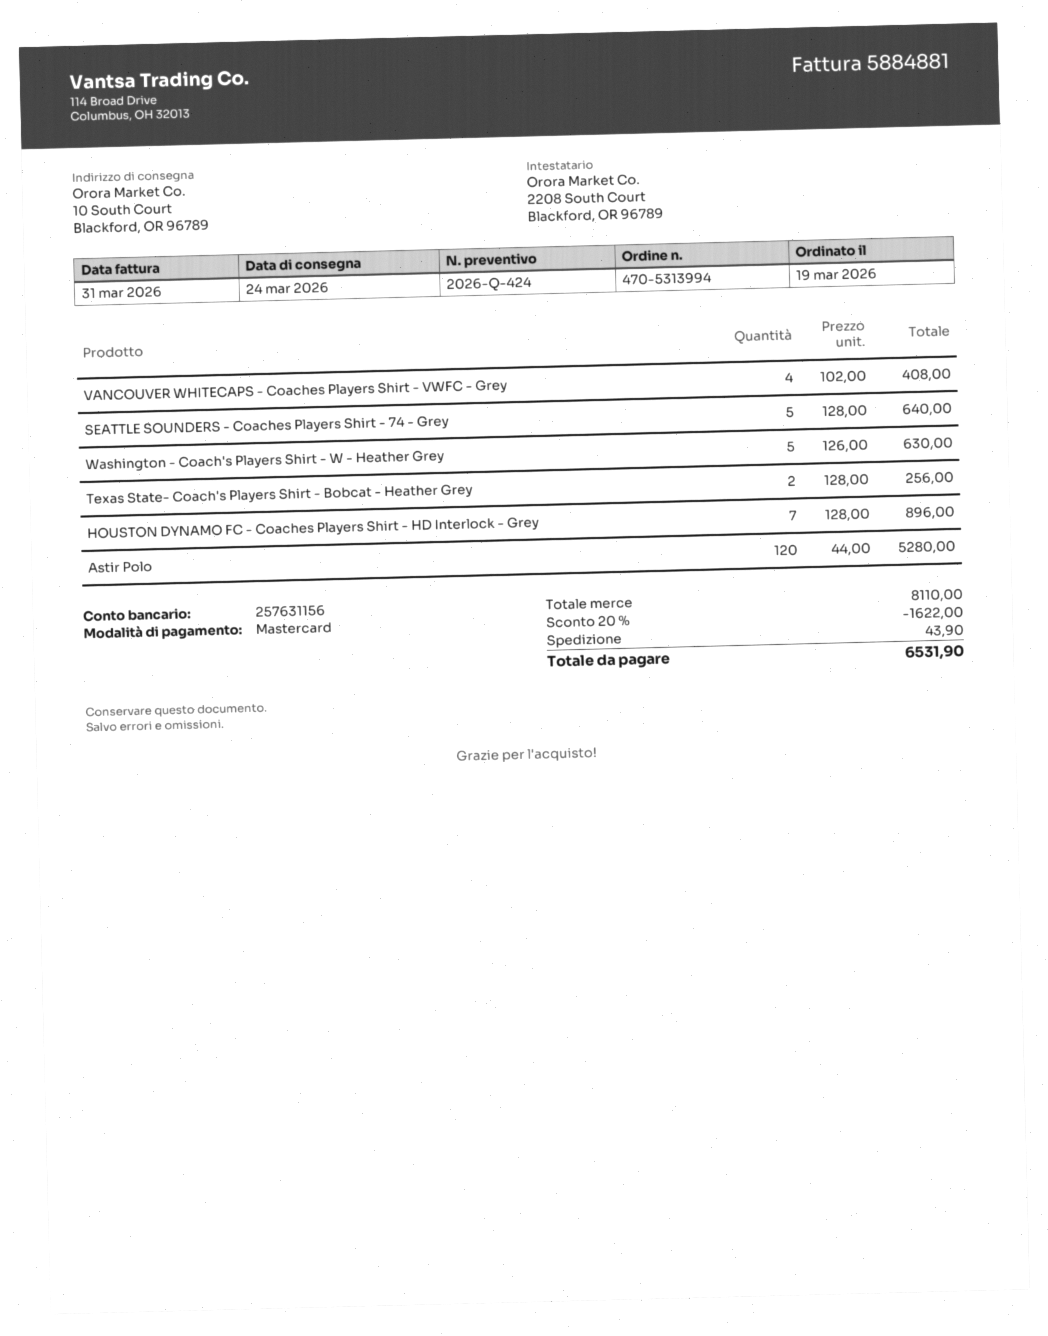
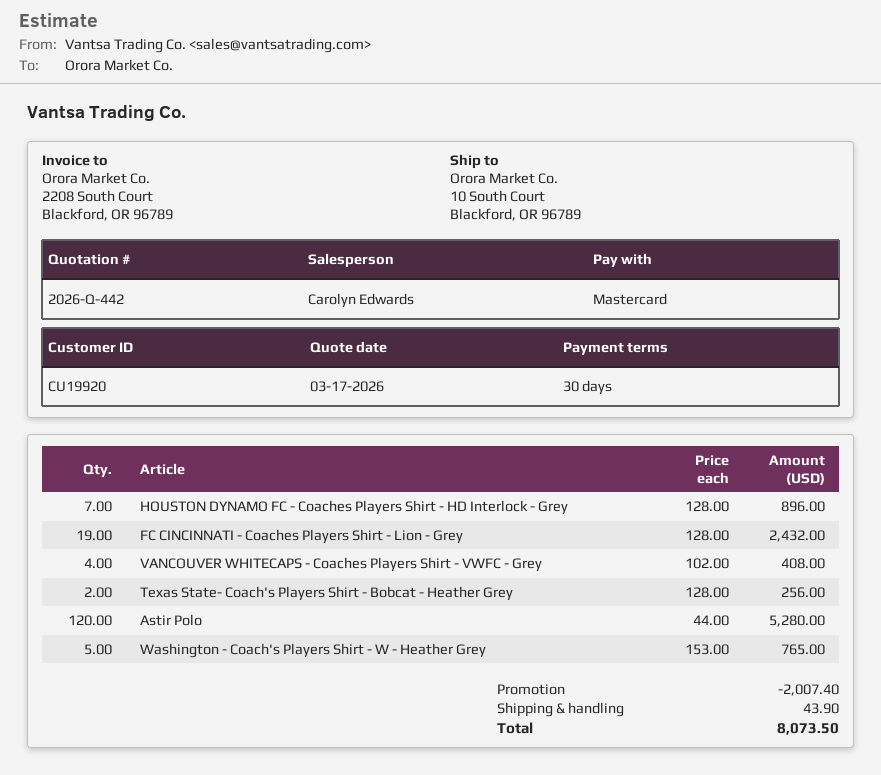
quote number: 2026-Q-424 -> 2026-Q-442
SEATTLE SOUNDERS - Coaches Players Shirt - 74 - Grey: 5 x 128.00 = 640.00 -> none
Washington - Coach's Players Shirt - W - Heather Grey: 5 x 126.00 = 630.00 -> 5 x 153.00 = 765.00
FC CINCINNATI - Coaches Players Shirt - Lion - Grey: none -> 19 x 128.00 = 2432.00
discount: 1622.00 -> 2007.40
total: 6531.90 -> 8073.50

